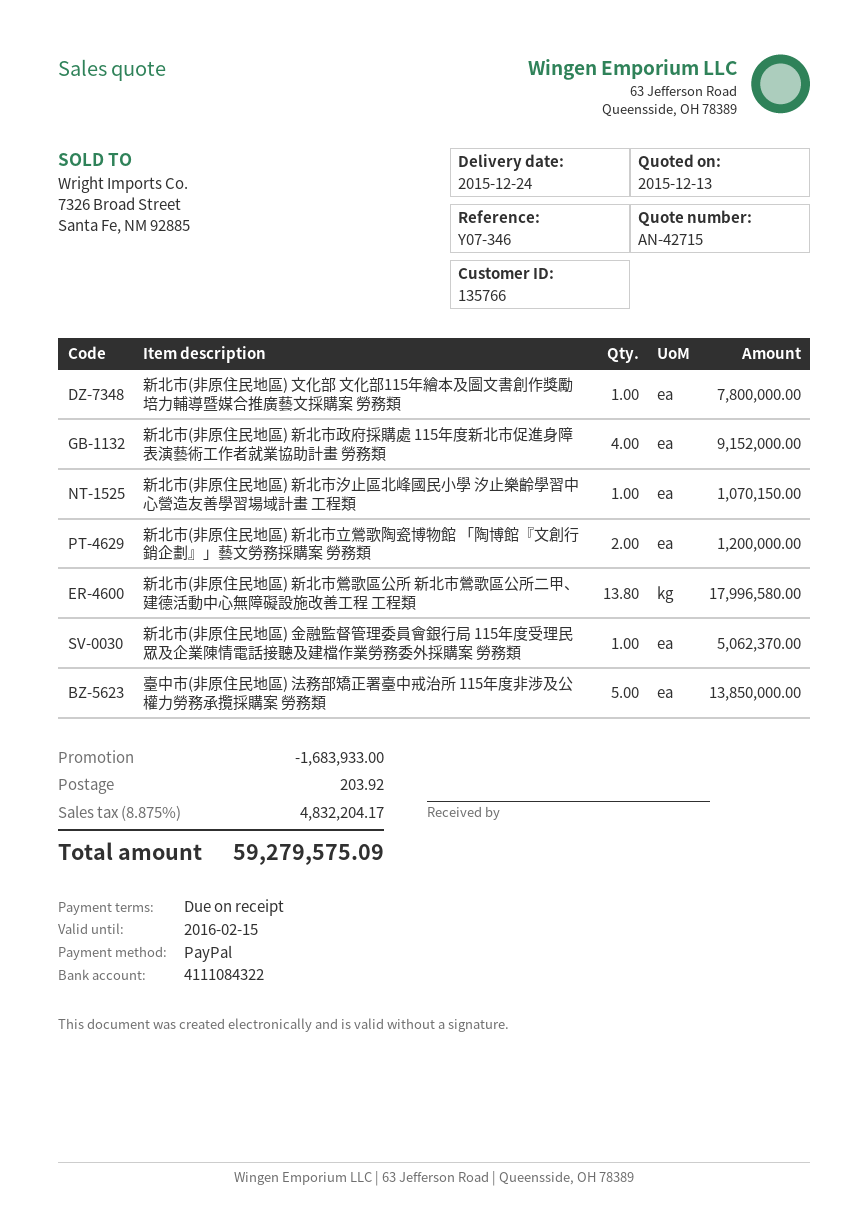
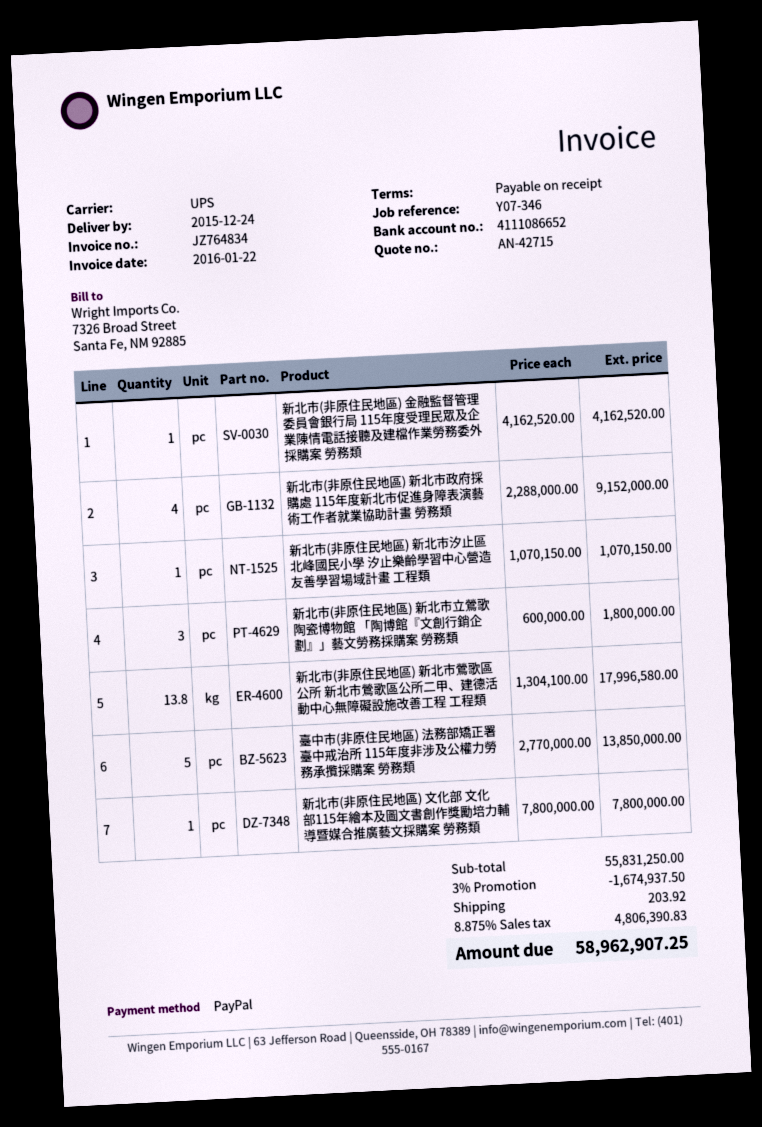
bank account: 4111084322 -> 4111086652
新北市(非原住民地區) 新北市立鶯歌陶瓷博物館 「陶博館『文創行銷企劃』」藝文勞務採購案 勞務類: 2 for 1200000.00 -> 3 for 1800000.00
新北市(非原住民地區) 金融監督管理委員會銀行局 115年度受理民眾及企業陳情電話接聽及建檔作業勞務委外採購案 勞務類: 1 for 5062370.00 -> 1 for 4162520.00
discount: 1683933.00 -> 1674937.50
tax: 8.875% = 4832204.17 -> 8.875% = 4806390.83
total: 59279575.09 -> 58962907.25

